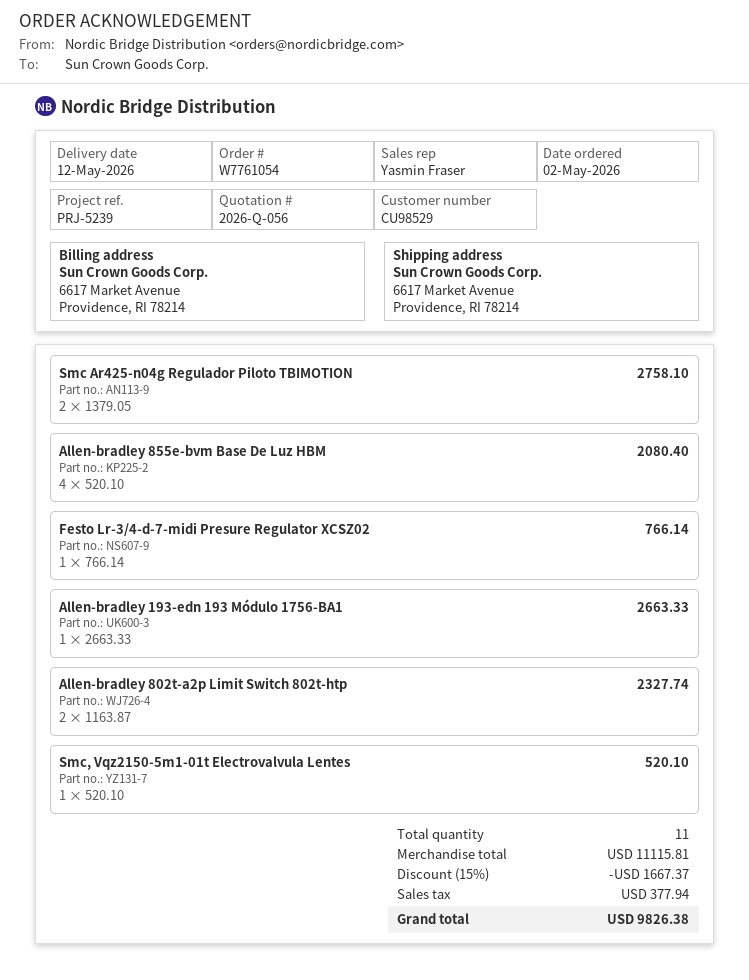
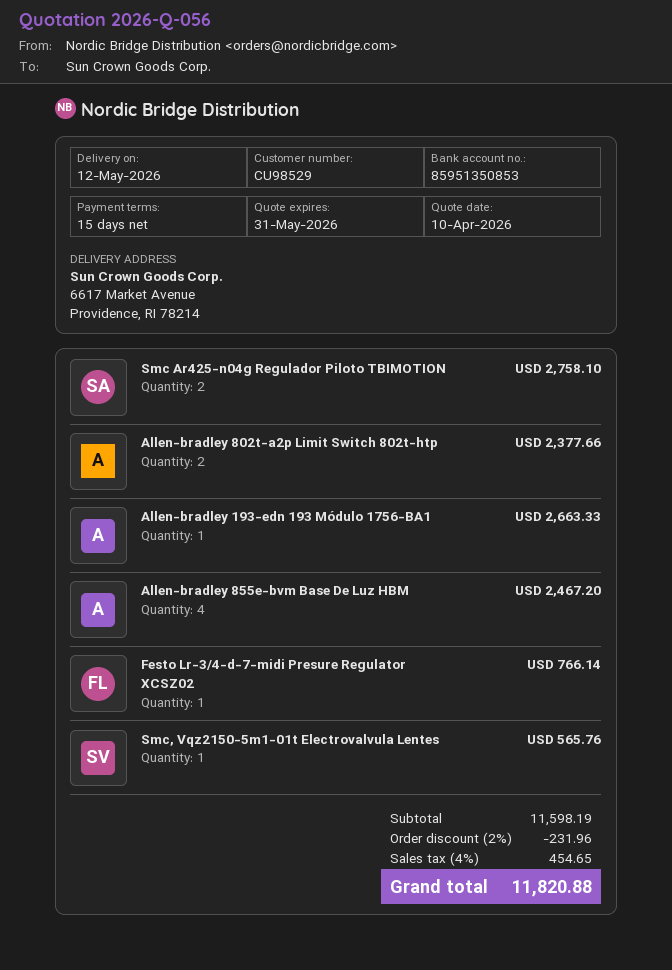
Allen-bradley 855e-bvm Base De Luz HBM: 4 for 2080.40 -> 4 for 2467.20
Allen-bradley 802t-a2p Limit Switch 802t-htp: 2 for 2327.74 -> 2 for 2377.66
Smc, Vqz2150-5m1-01t Electrovalvula Lentes: 1 for 520.10 -> 1 for 565.76
subtotal: 11115.81 -> 11598.19
discount: 15% = 1667.37 -> 2% = 231.96
tax: 377.94 -> 454.65
total: 9826.38 -> 11820.88

